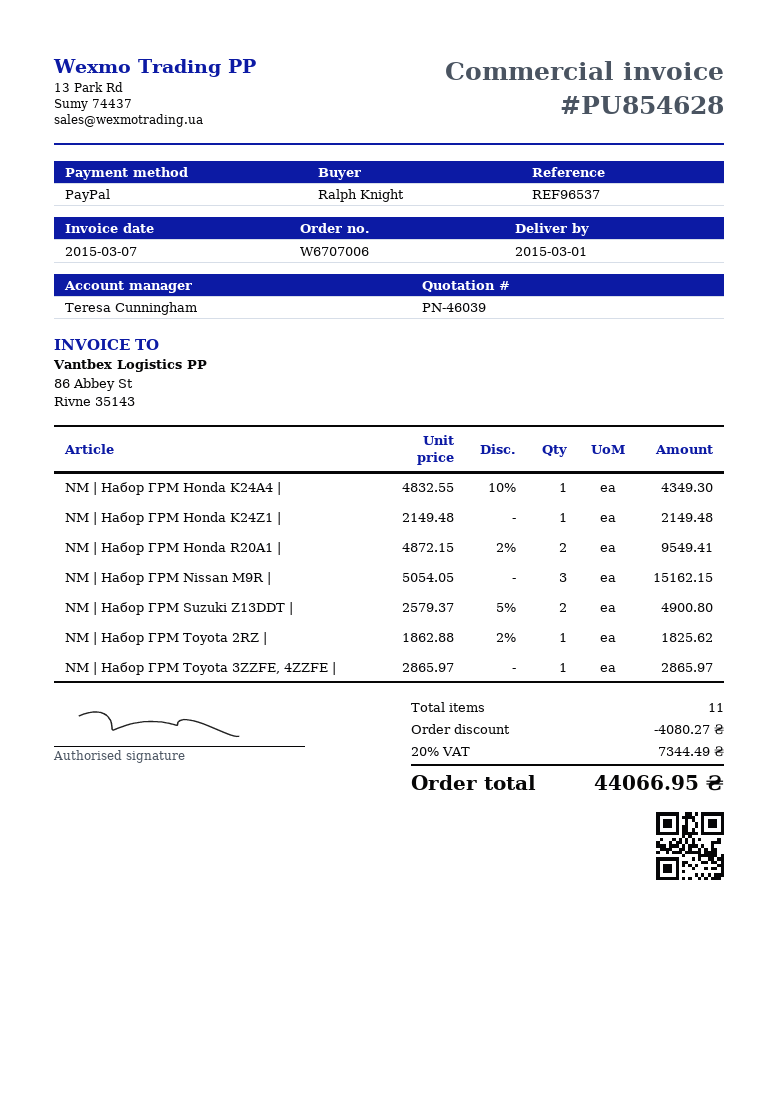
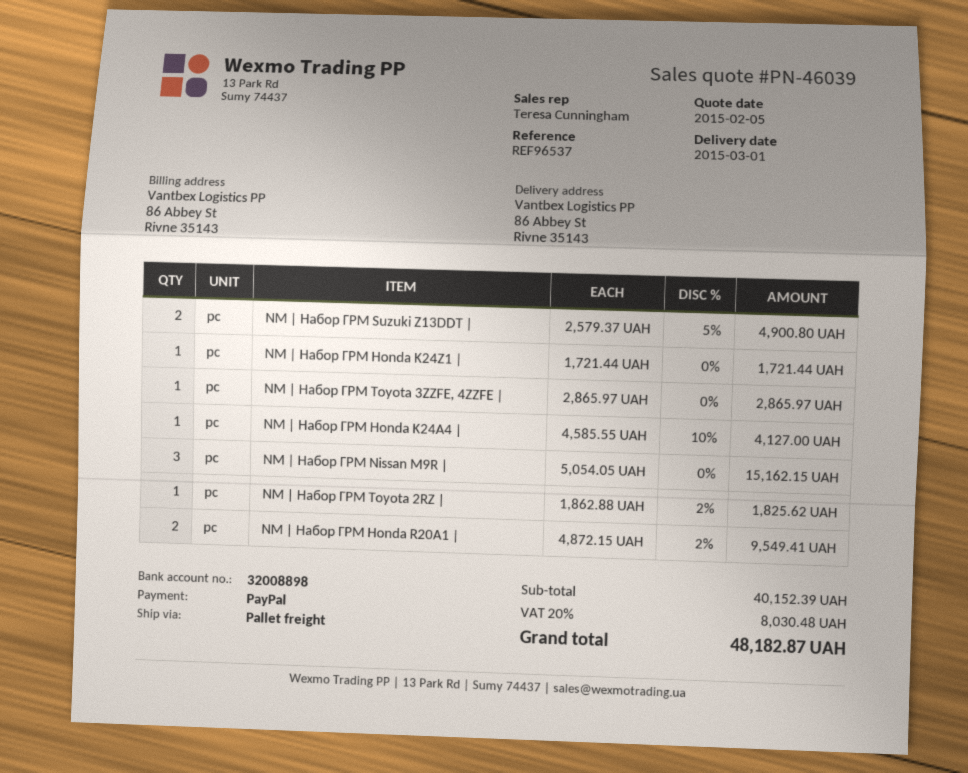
NM | Набор ГРМ Honda K24A4 |: 1 x 4832.55 - 10% = 4349.30 -> 1 x 4585.55 - 10% = 4127.00
NM | Набор ГРМ Honda K24Z1 |: 1 x 2149.48 = 2149.48 -> 1 x 1721.44 = 1721.44
discount: 4080.27 -> none
tax: 20% = 7344.49 -> 20% = 8030.48
total: 44066.95 -> 48182.87

